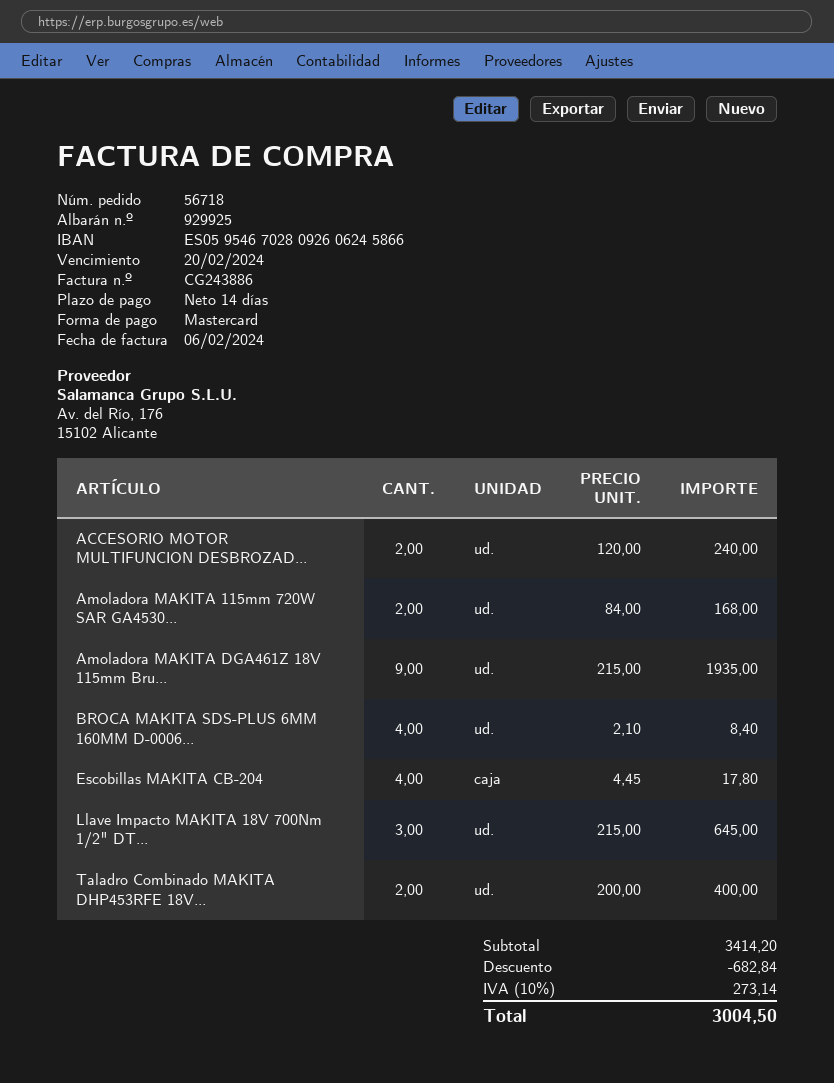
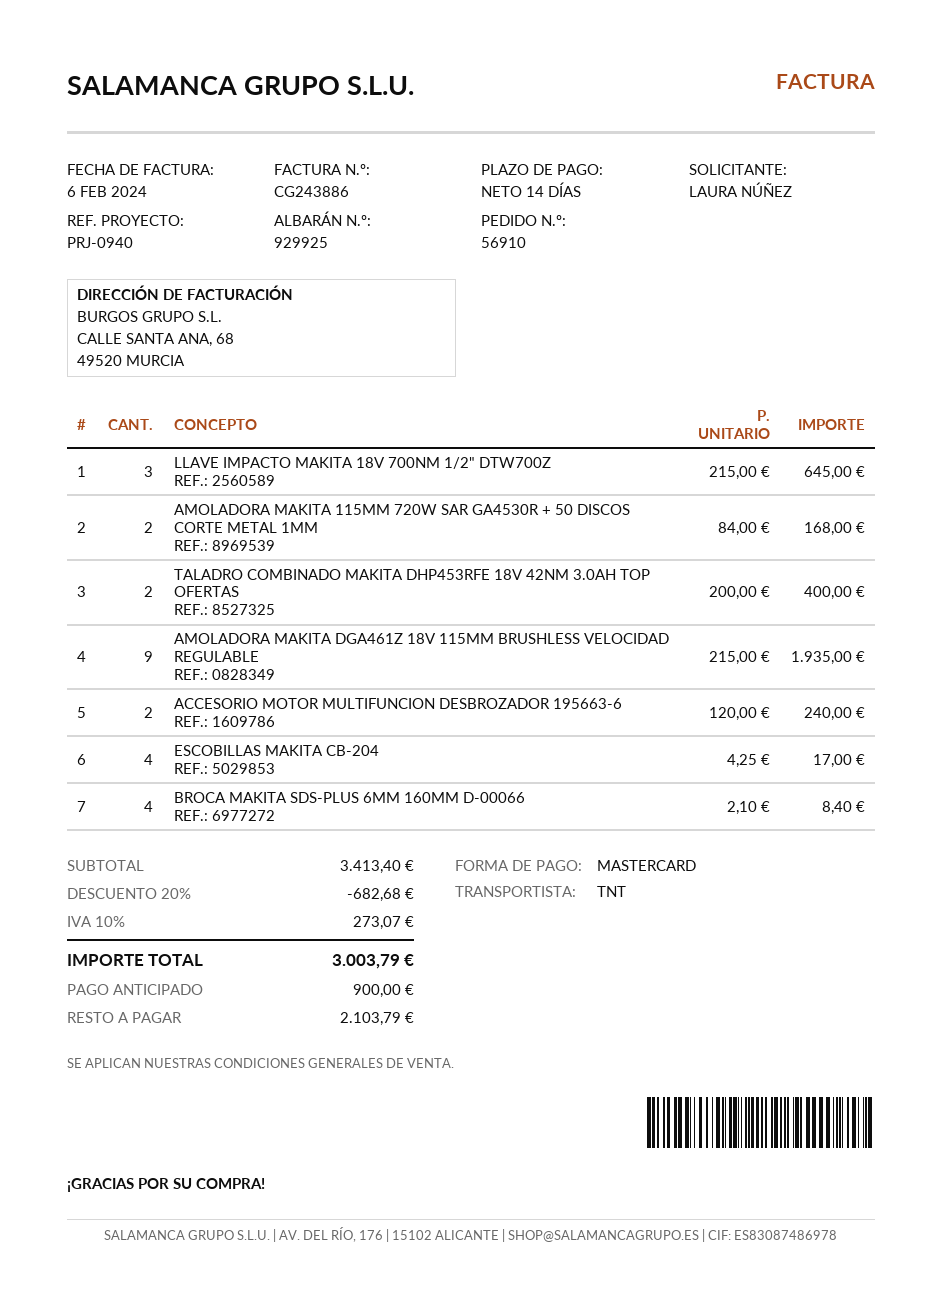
order number: 56718 -> 56910
Escobillas MAKITA CB-204: 4 x 4.45 = 17.80 -> 4 x 4.25 = 17.00
subtotal: 3414.20 -> 3413.40
discount: 682.84 -> 682.68
tax: 10% = 273.14 -> 10% = 273.07
total: 3004.50 -> 3003.79

